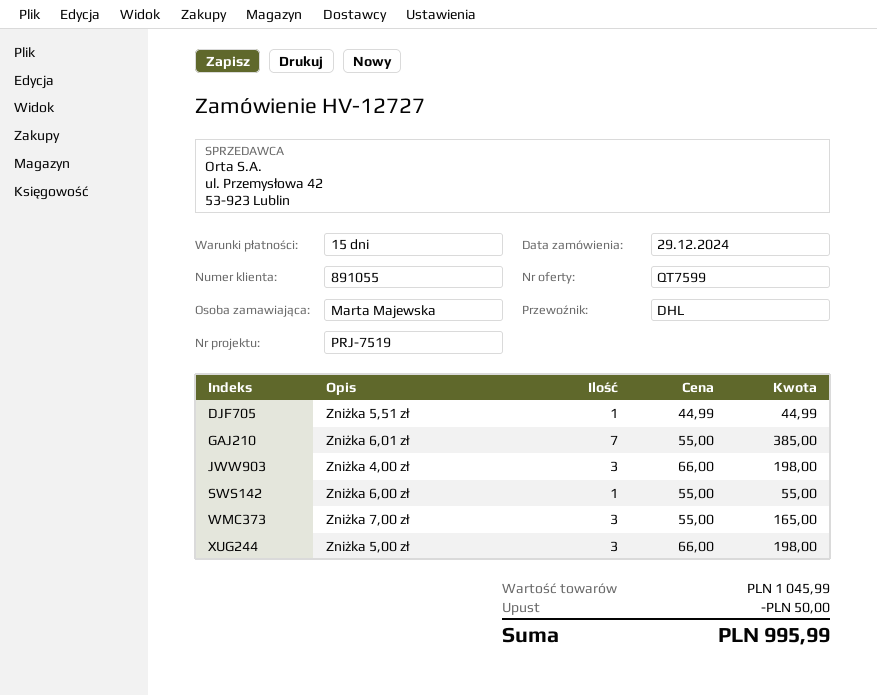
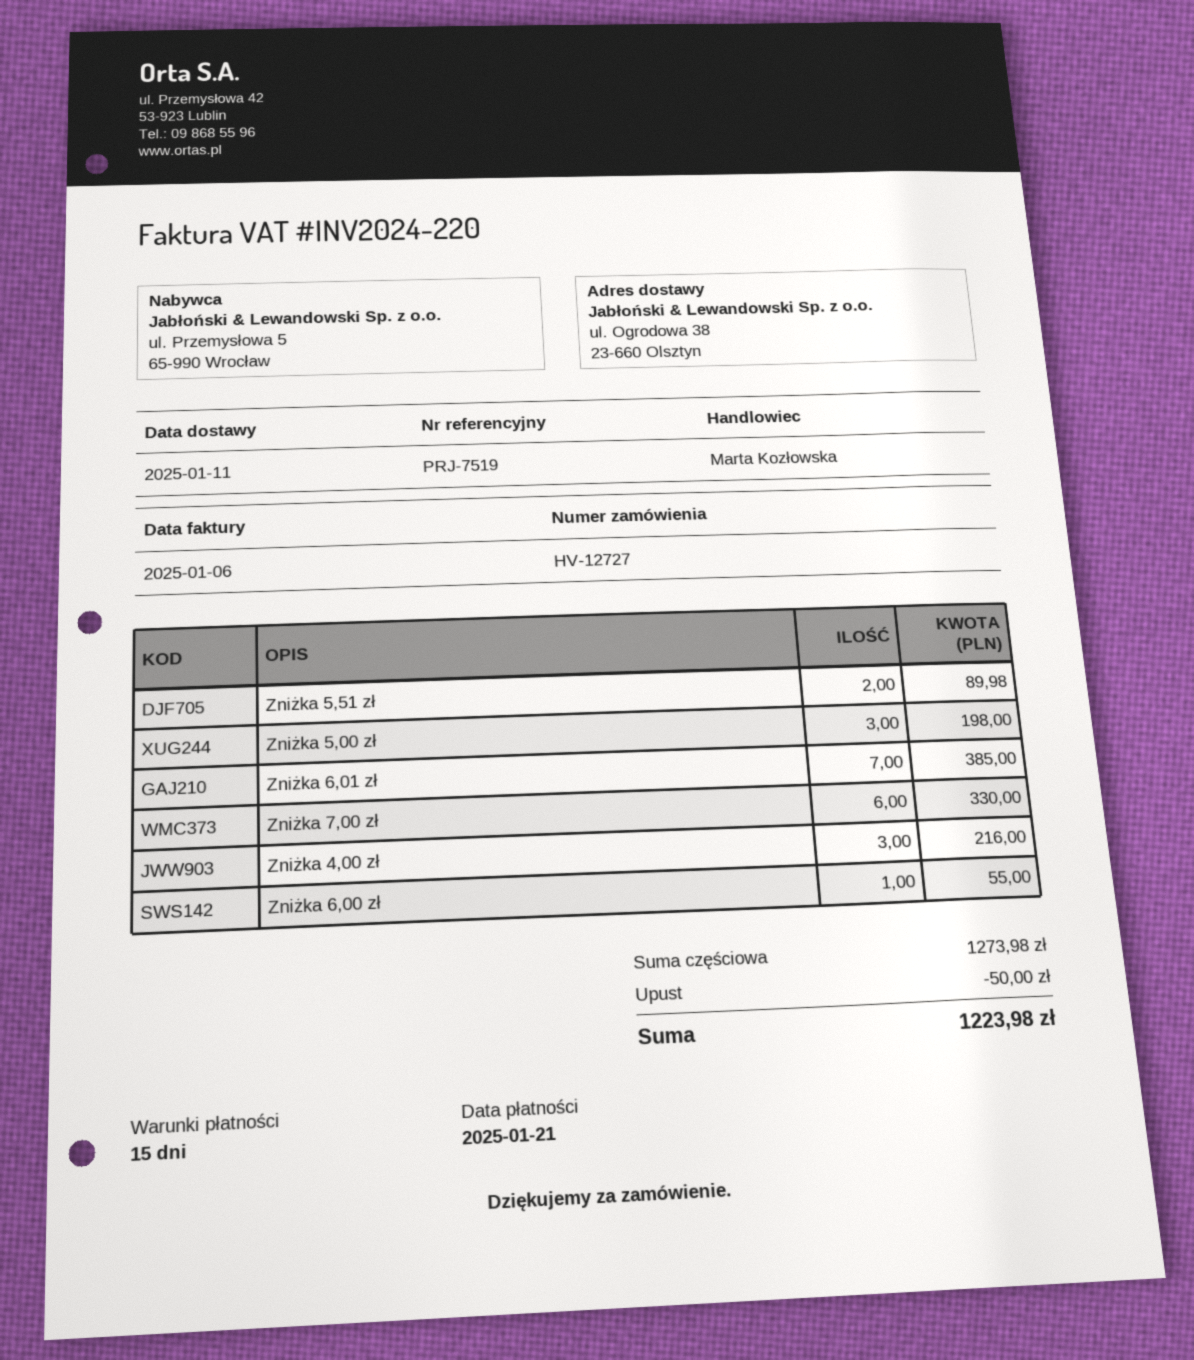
Zniżka 5,51 zł: 1 for 44.99 -> 2 for 89.98
Zniżka 4,00 zł: 3 for 198.00 -> 3 for 216.00
Zniżka 7,00 zł: 3 for 165.00 -> 6 for 330.00
subtotal: 1045.99 -> 1273.98
total: 995.99 -> 1223.98

